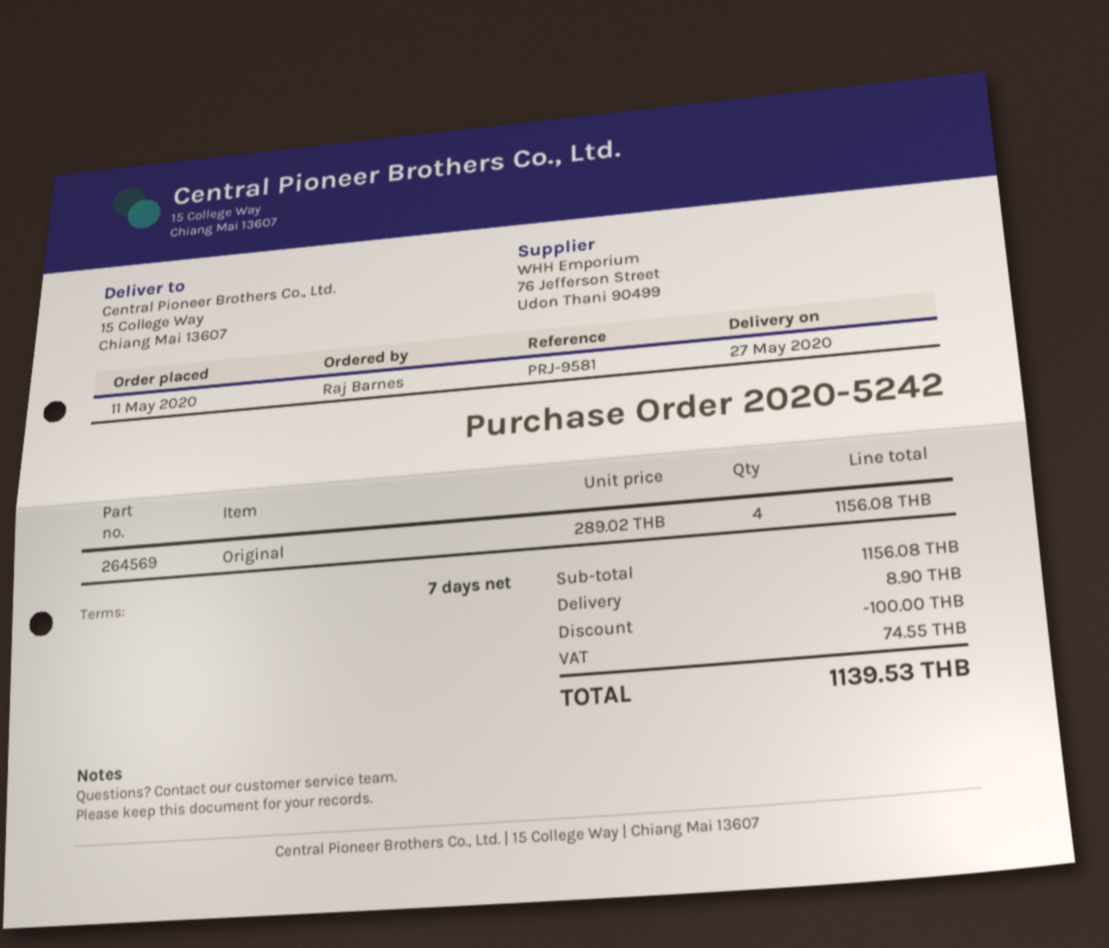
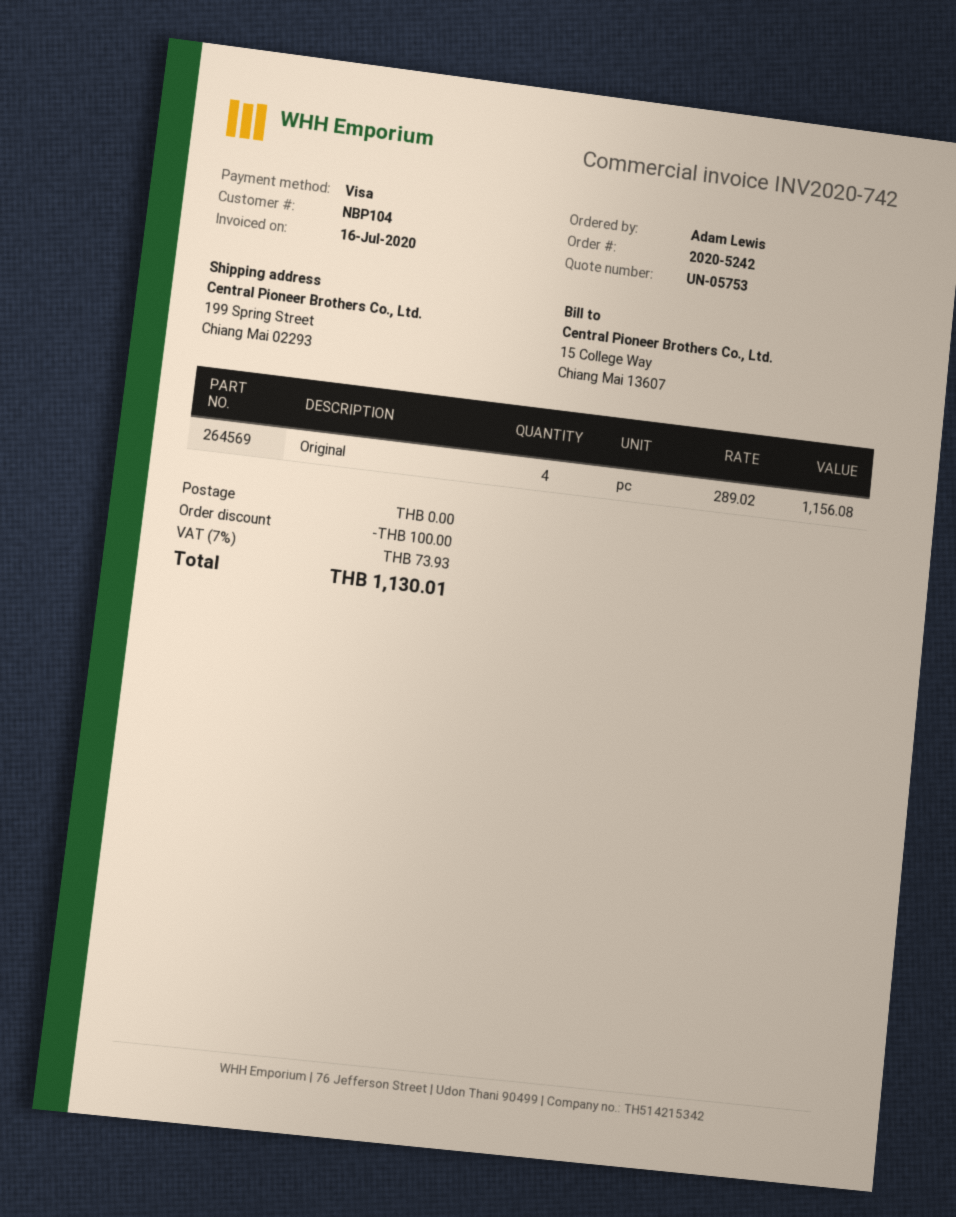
ordered by: Raj Barnes -> Adam Lewis
ship to: 15 College Way, Chiang Mai 13607 -> 199 Spring Street, Chiang Mai 02293
shipping: 8.90 -> 0.00
tax: 74.55 -> 73.93
total: 1139.53 -> 1130.01

